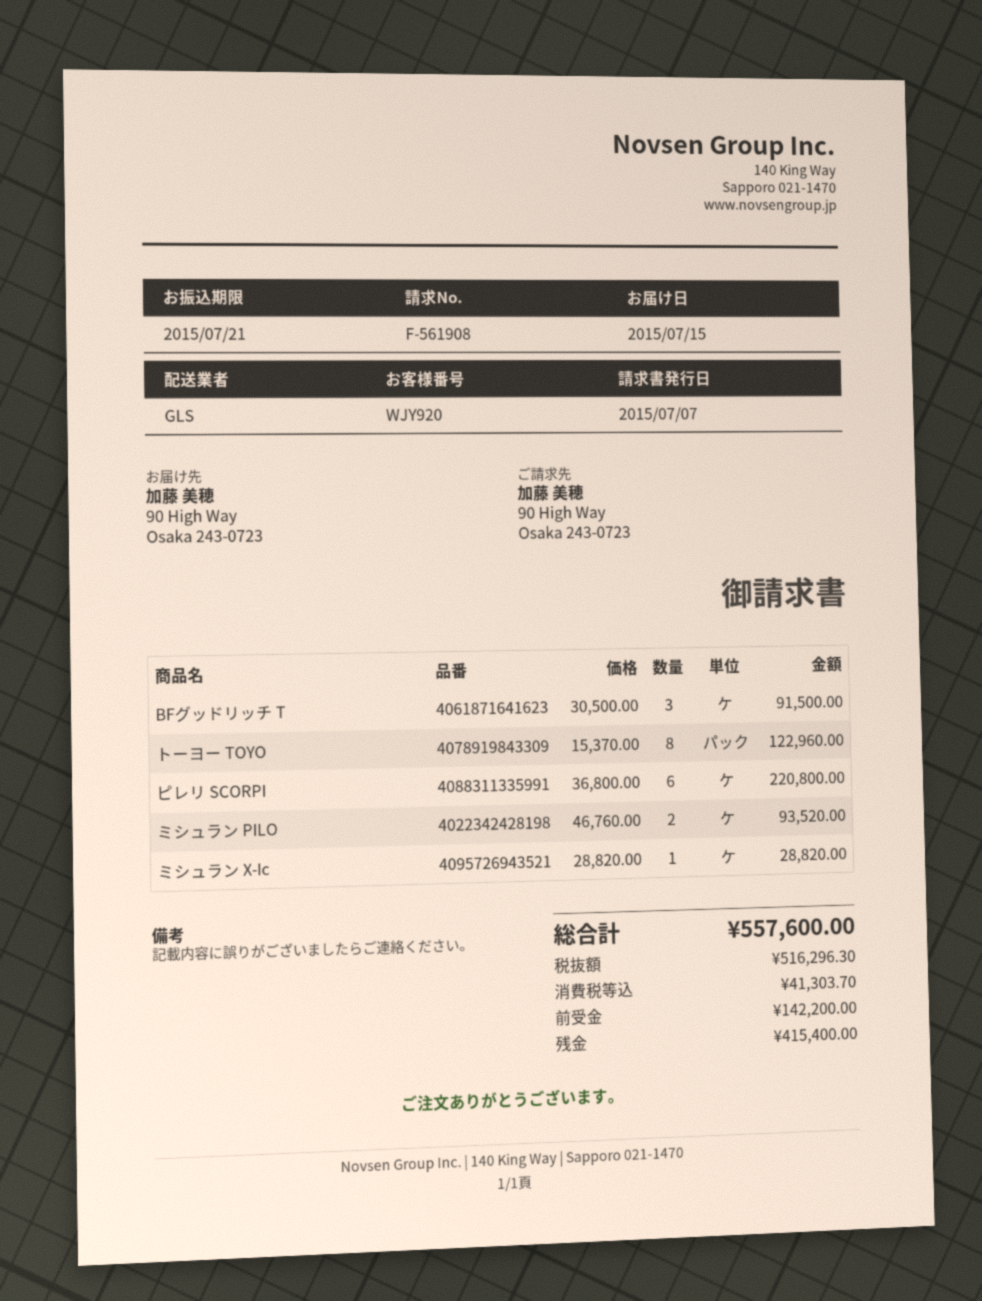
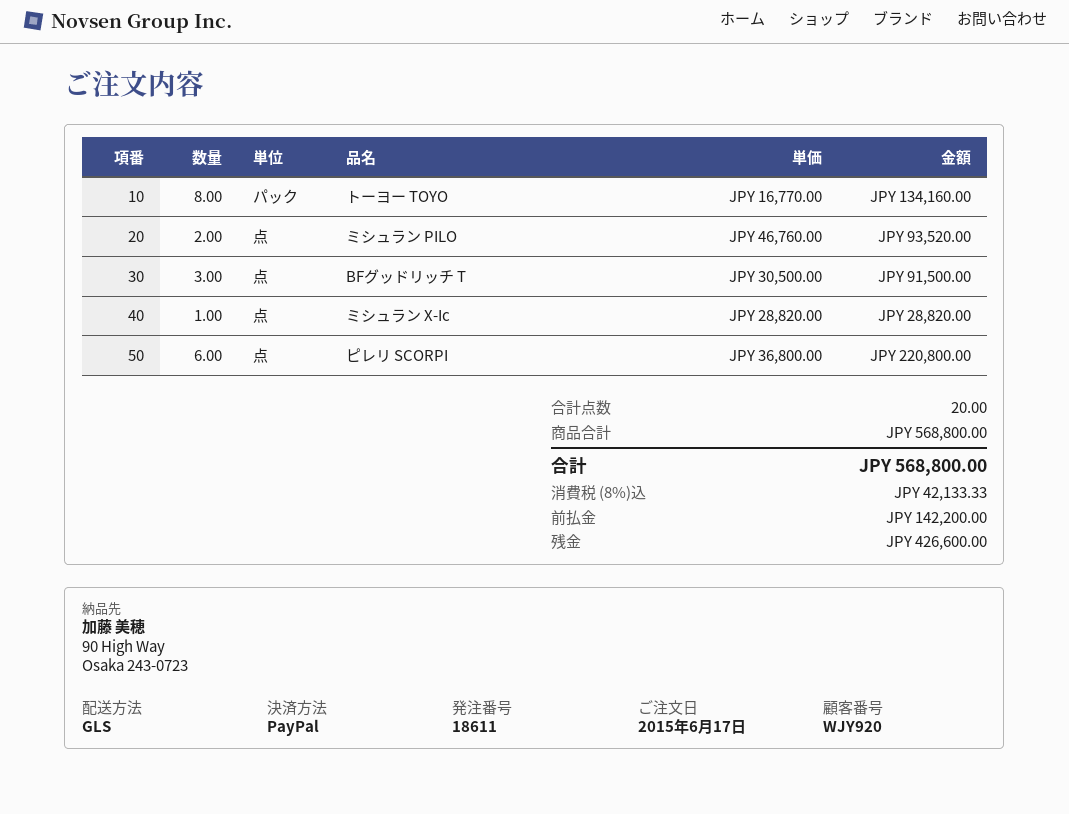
トーヨー TOYO: 8 x 15370.00 = 122960.00 -> 8 x 16770.00 = 134160.00
tax: 41303.70 -> 42133.33
total: 557600.00 -> 568800.00
balance: 415400.00 -> 426600.00

